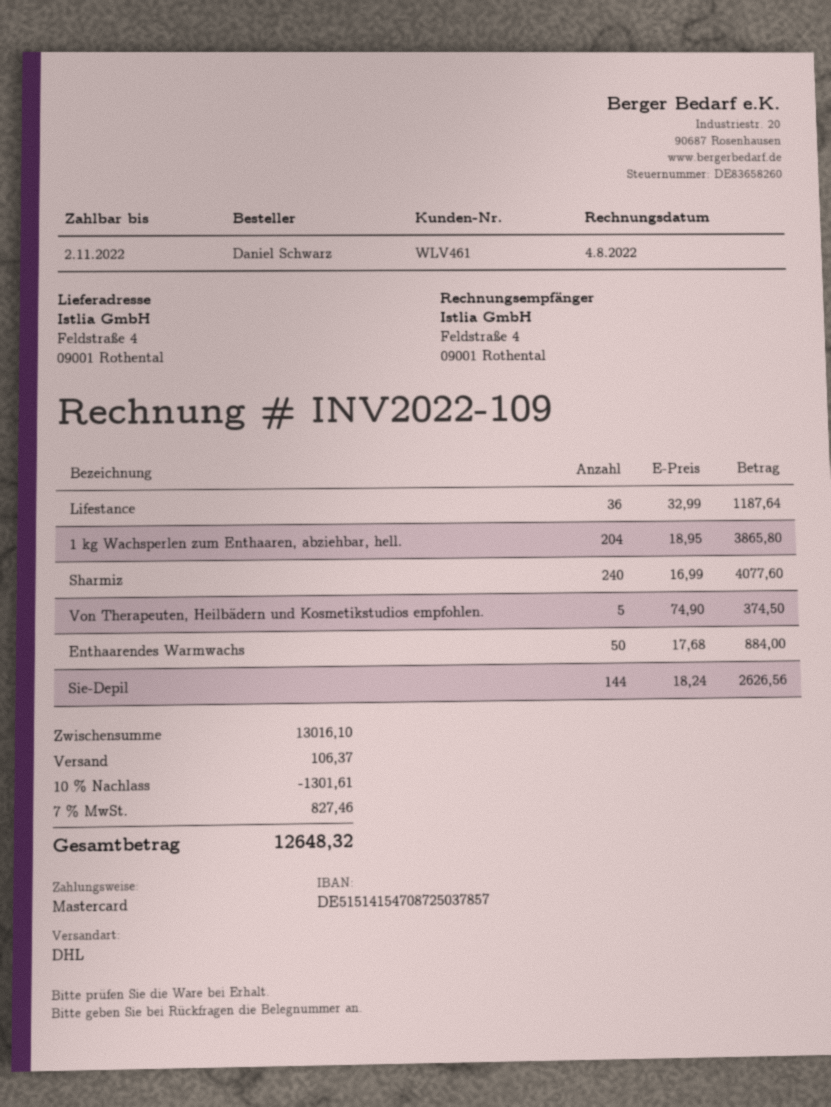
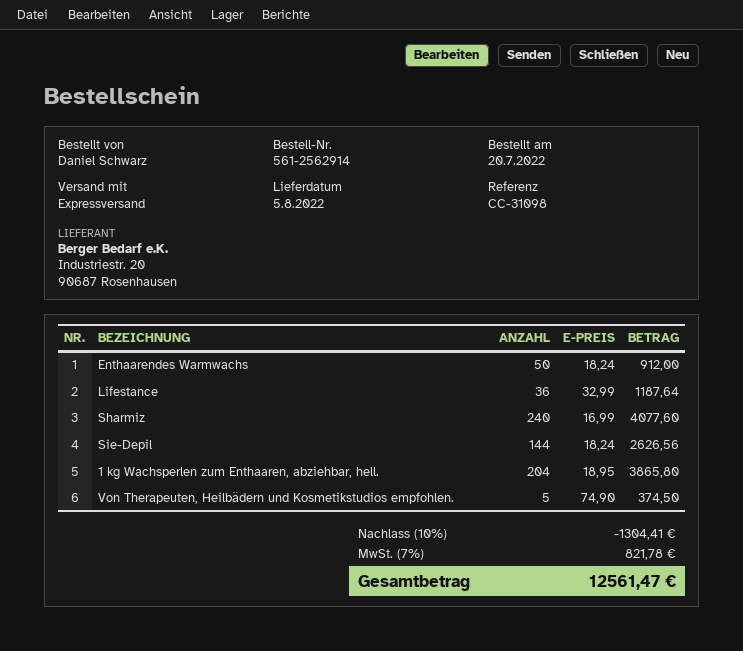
shipping method: DHL -> express
Enthaarendes Warmwachs: 50 x 17.68 = 884.00 -> 50 x 18.24 = 912.00
discount: 10% = 1301.61 -> 10% = 1304.41
shipping: 106.37 -> none
tax: 7% = 827.46 -> 7% = 821.78
total: 12648.32 -> 12561.47

